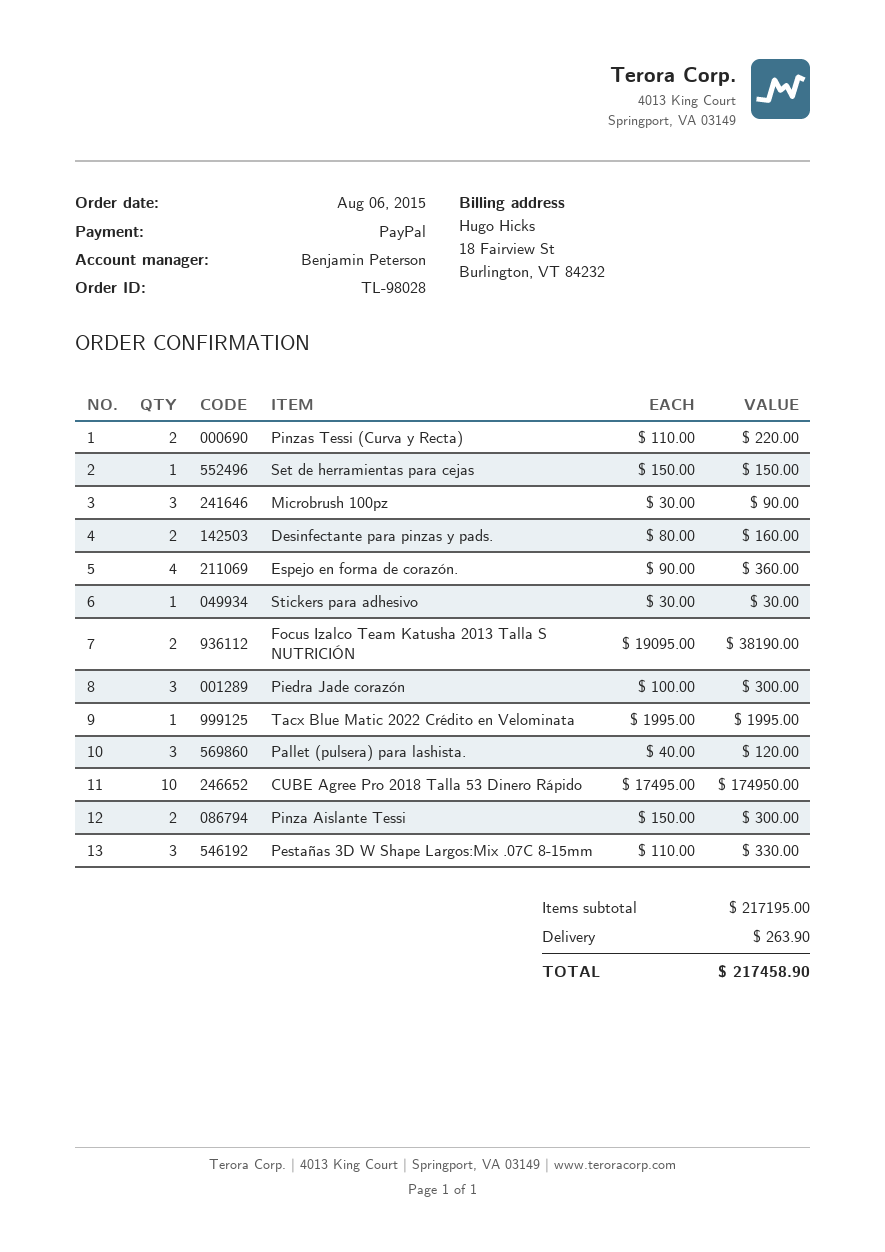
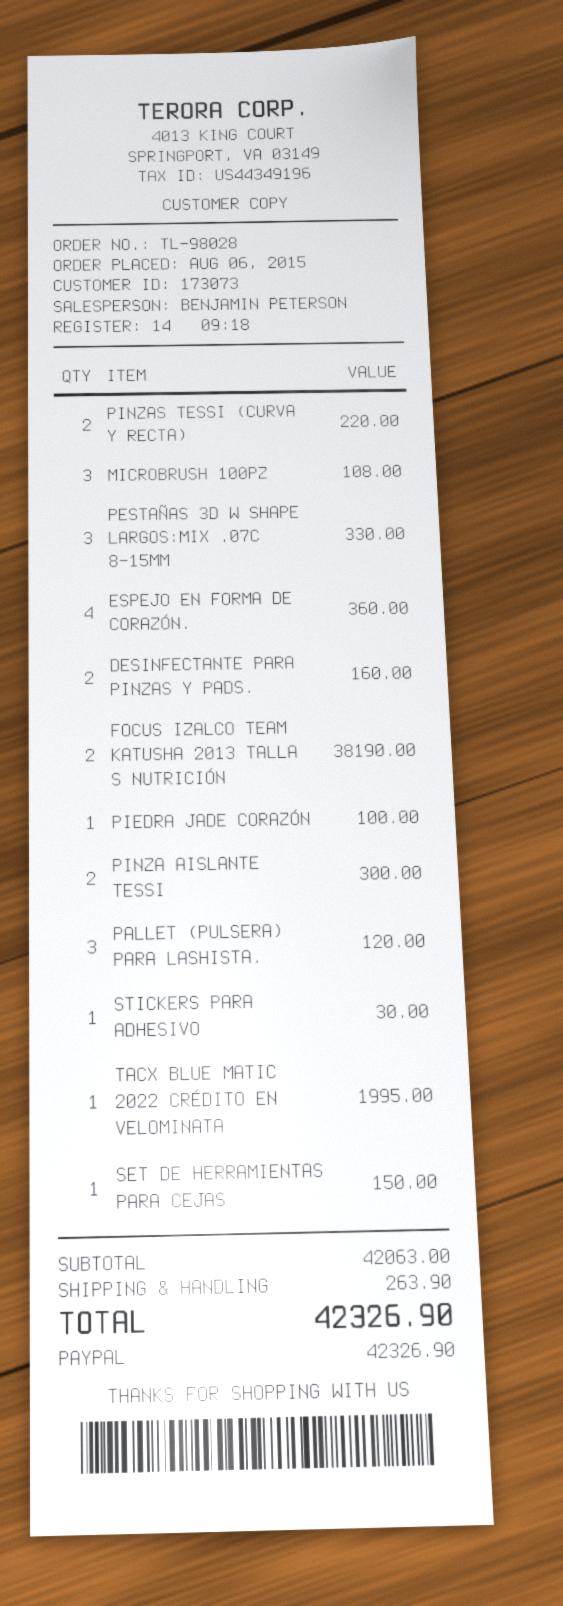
Microbrush 100pz: 3 for 90.00 -> 3 for 108.00
Piedra Jade corazón: 3 for 300.00 -> 1 for 100.00
CUBE Agree Pro 2018 Talla 53 Dinero Rápido: 10 for 174950.00 -> none
subtotal: 217195.00 -> 42063.00
total: 217458.90 -> 42326.90

